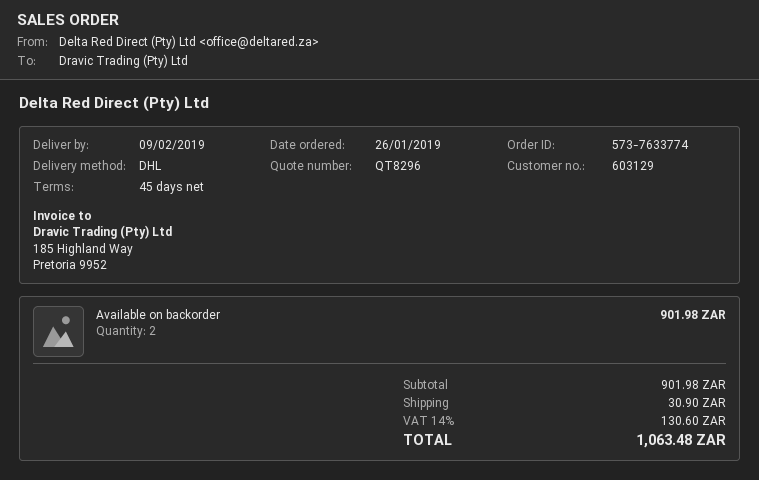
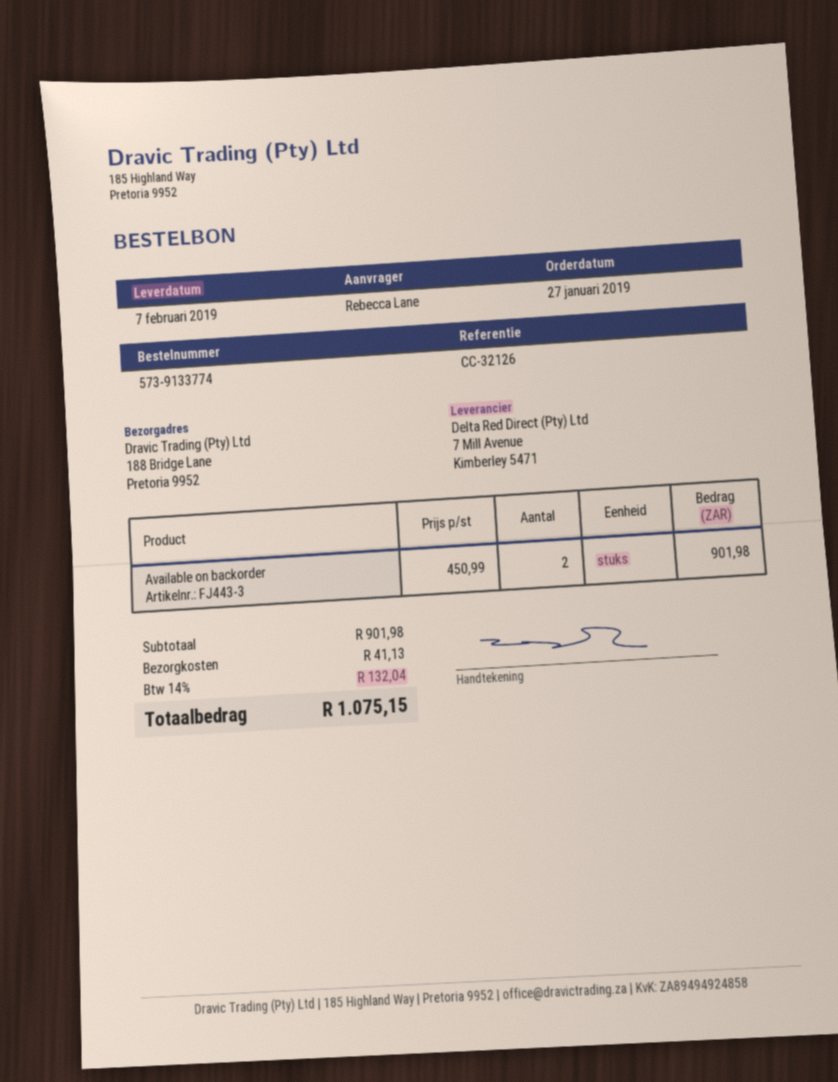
order number: 573-7633774 -> 573-9133774
order date: 2019-01-26 -> 2019-01-27
delivery date: 2019-02-09 -> 2019-02-07
shipping: 30.90 -> 41.13
tax: 14% = 130.60 -> 14% = 132.04
total: 1063.48 -> 1075.15

